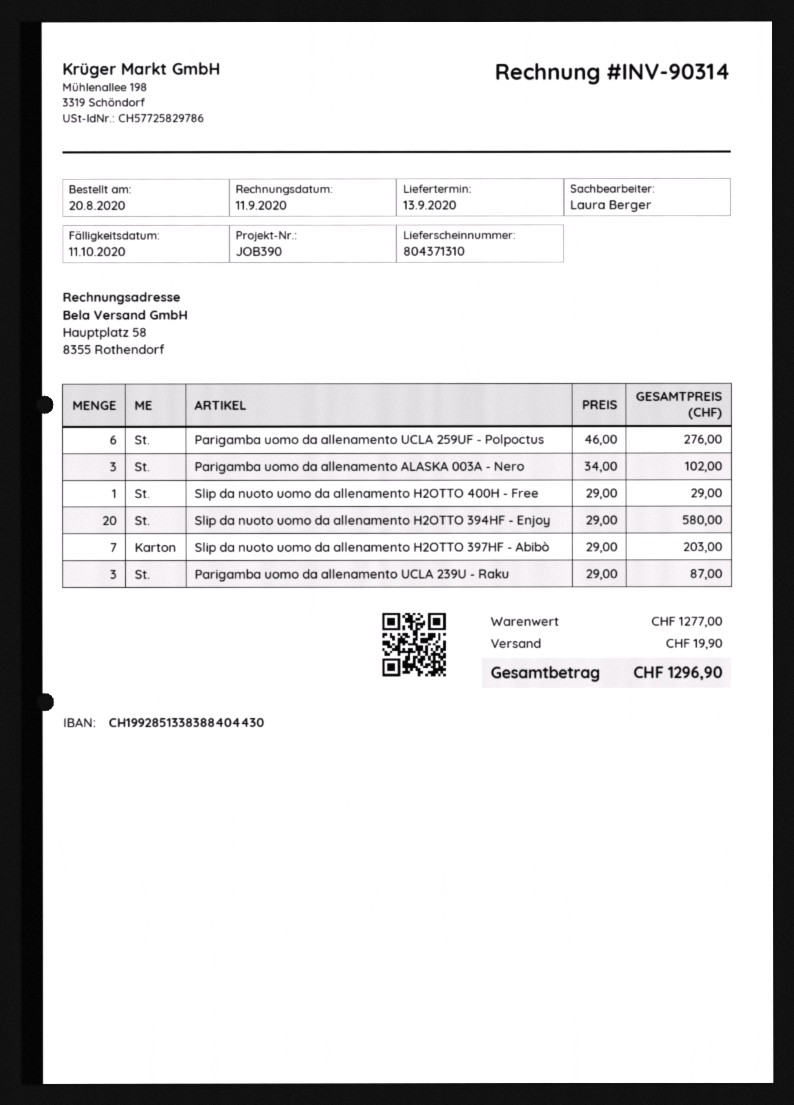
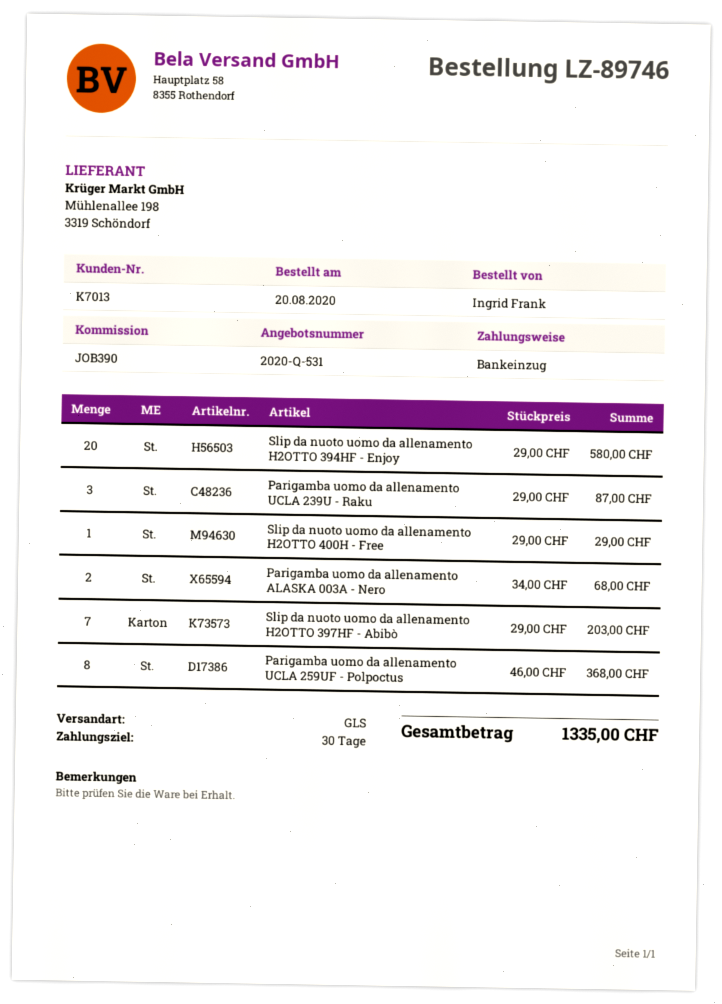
Parigamba uomo da allenamento UCLA 259UF - Polpoctus: 6 x 46.00 = 276.00 -> 8 x 46.00 = 368.00
Parigamba uomo da allenamento ALASKA 003A - Nero: 3 x 34.00 = 102.00 -> 2 x 34.00 = 68.00
shipping: 19.90 -> none
total: 1296.90 -> 1335.00

